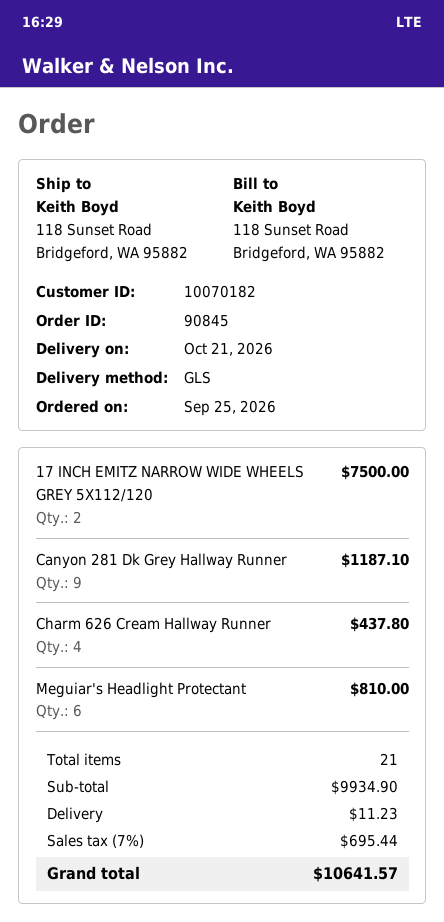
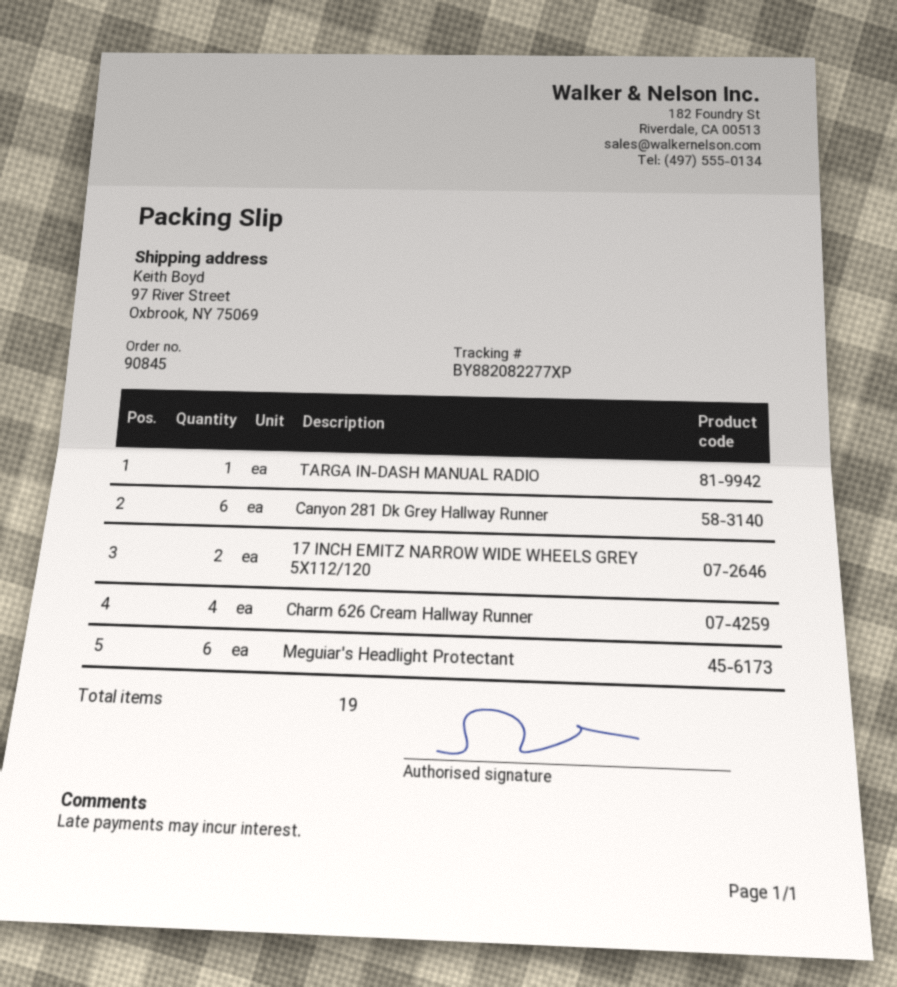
ship to: 118 Sunset Road, Bridgeford, WA 95882 -> 97 River Street, Oxbrook, NY 75069
Canyon 281 Dk Grey Hallway Runner: 9 -> 6
TARGA IN-DASH MANUAL RADIO: none -> 1
total quantity: 21 -> 19

